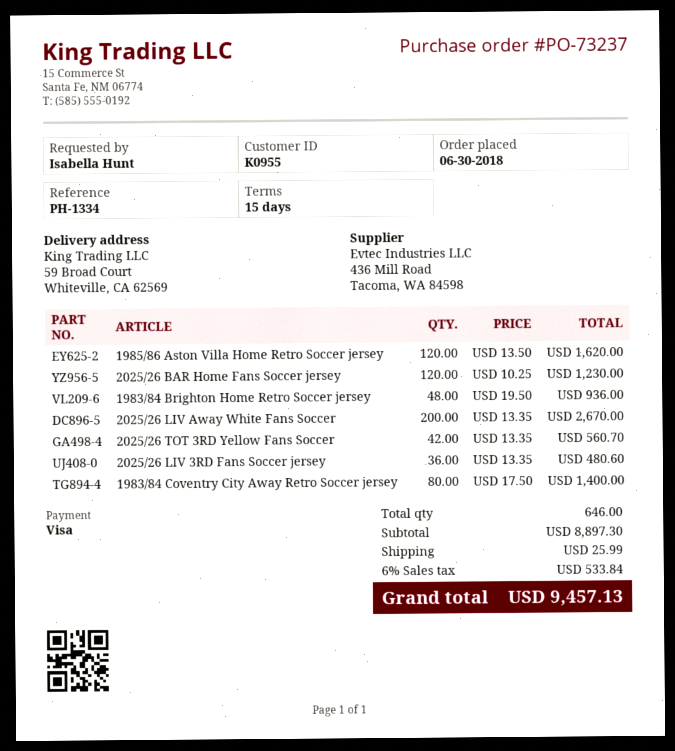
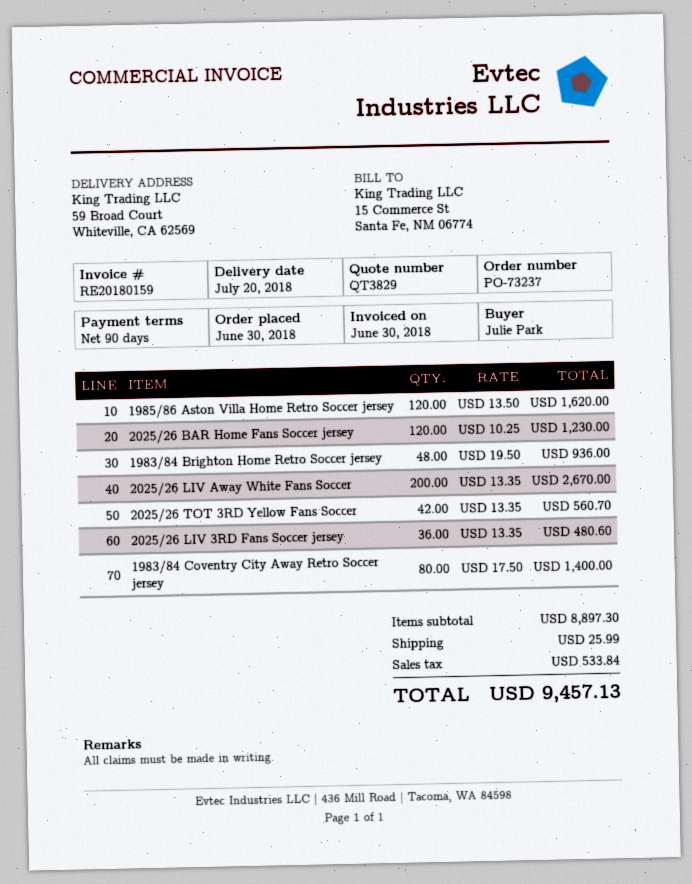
payment terms: 15 days -> 90 days
ordered by: Isabella Hunt -> Julie Park

